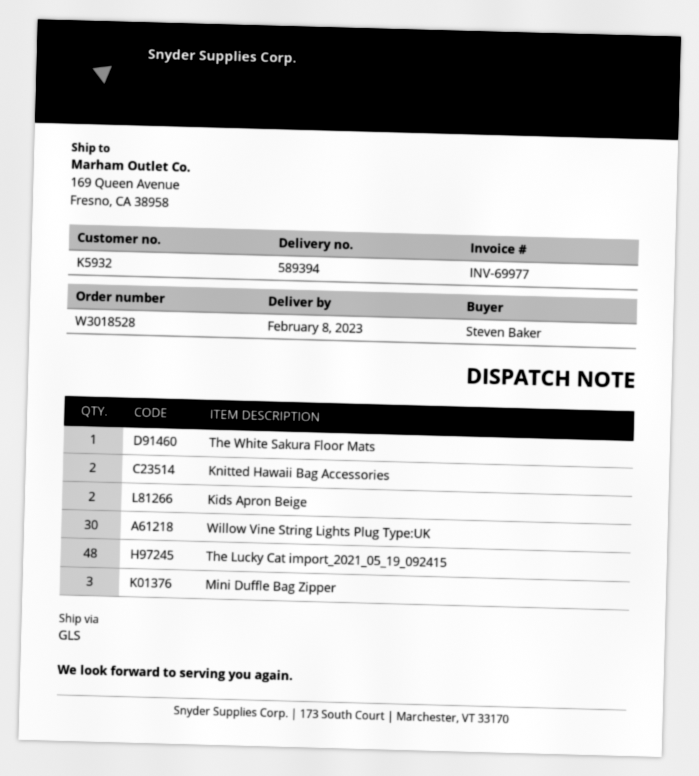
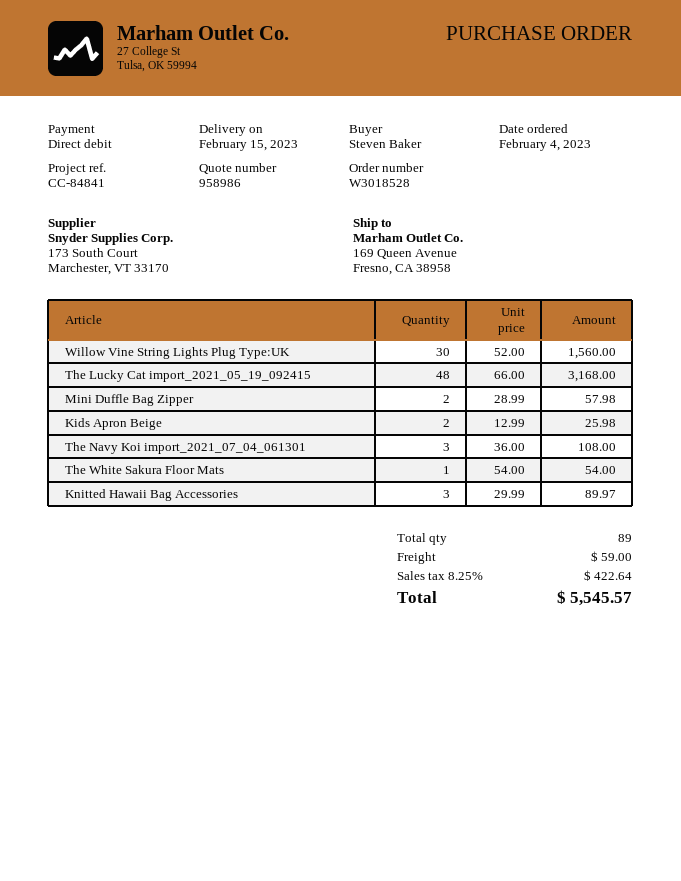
delivery date: 2023-02-08 -> 2023-02-15
Knitted Hawaii Bag Accessories: 2 -> 3
Mini Duffle Bag Zipper: 3 -> 2
The Navy Koi import_2021_07_04_061301: none -> 3

